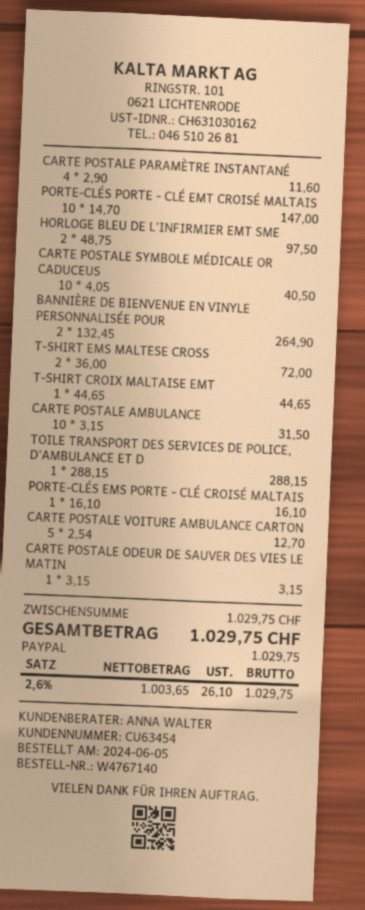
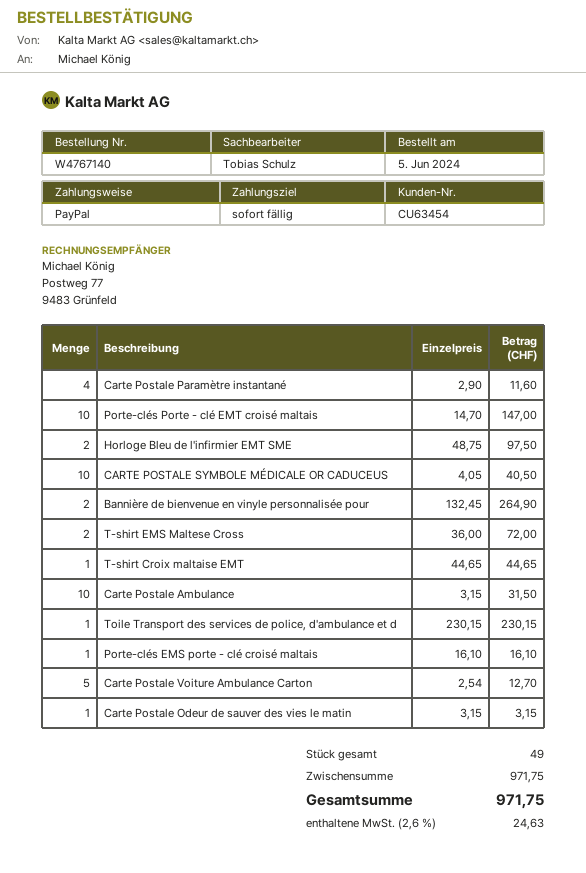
sales rep: ANNA WALTER -> Tobias Schulz
TOILE TRANSPORT DES SERVICES DE POLICE, D'AMBULANCE ET D: 1 x 288.15 = 288.15 -> 1 x 230.15 = 230.15
subtotal: 1029.75 -> 971.75
tax: 2.6% = 26.10 -> 2.6% = 24.63
total: 1029.75 -> 971.75

